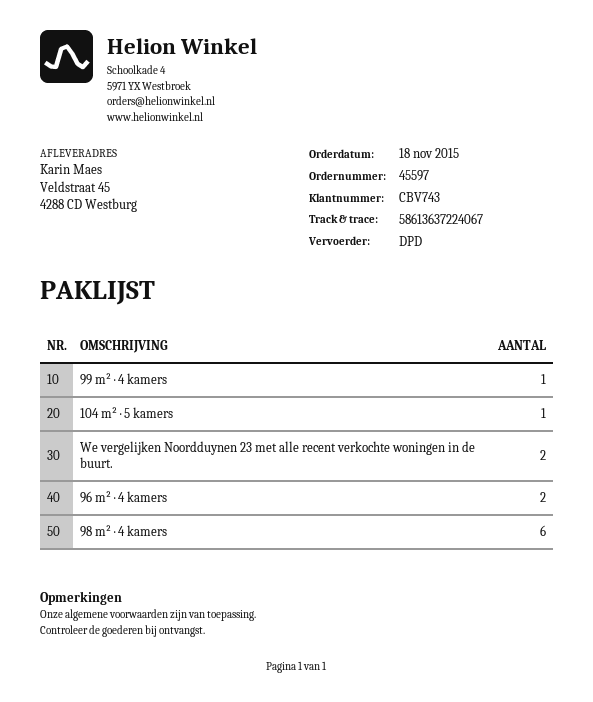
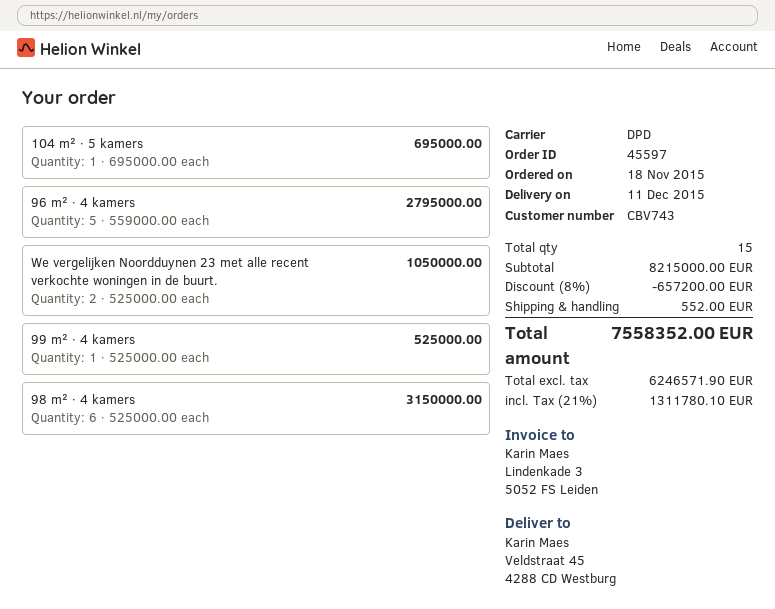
96 m² · 4 kamers: 2 -> 5

